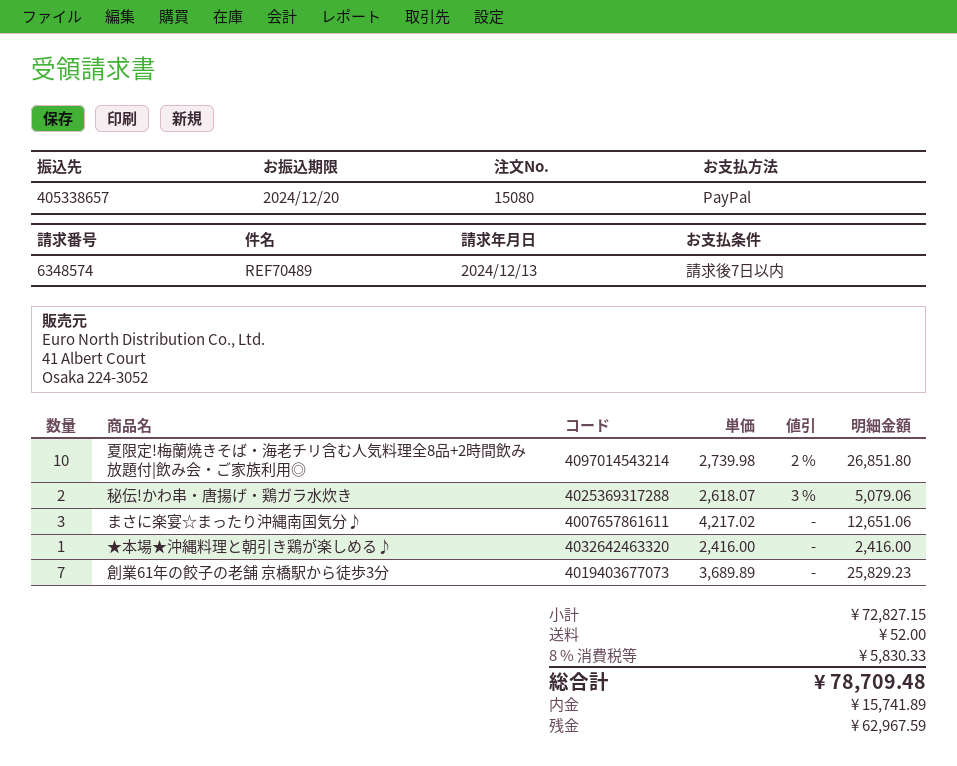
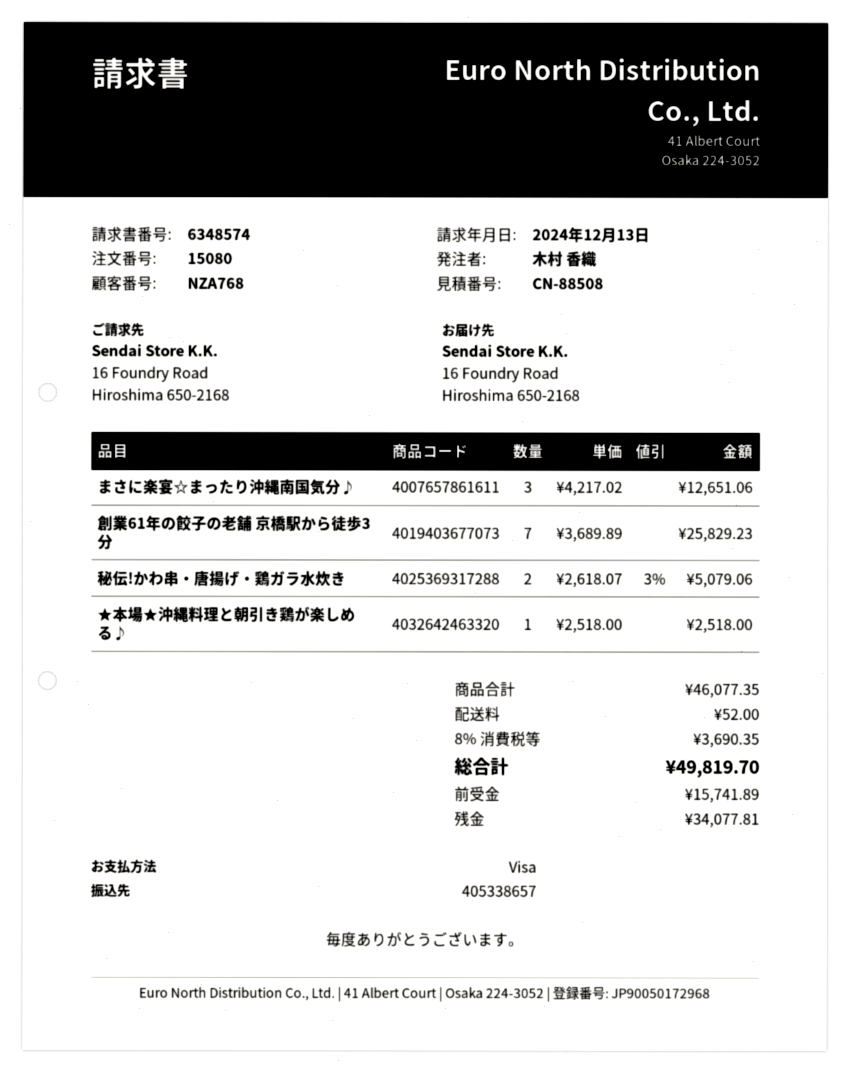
payment method: PayPal -> Visa
夏限定!梅蘭焼きそば・海老チリ含む人気料理全8品+2時間飲み放題付|飲み会・ご家族利用◎: 10 x 2739.98 - 2% = 26851.80 -> none
★本場★沖縄料理と朝引き鶏が楽しめる♪: 1 x 2416.00 = 2416.00 -> 1 x 2518.00 = 2518.00
subtotal: 72827.15 -> 46077.35
tax: 8% = 5830.33 -> 8% = 3690.35
total: 78709.48 -> 49819.70
balance: 62967.59 -> 34077.81

